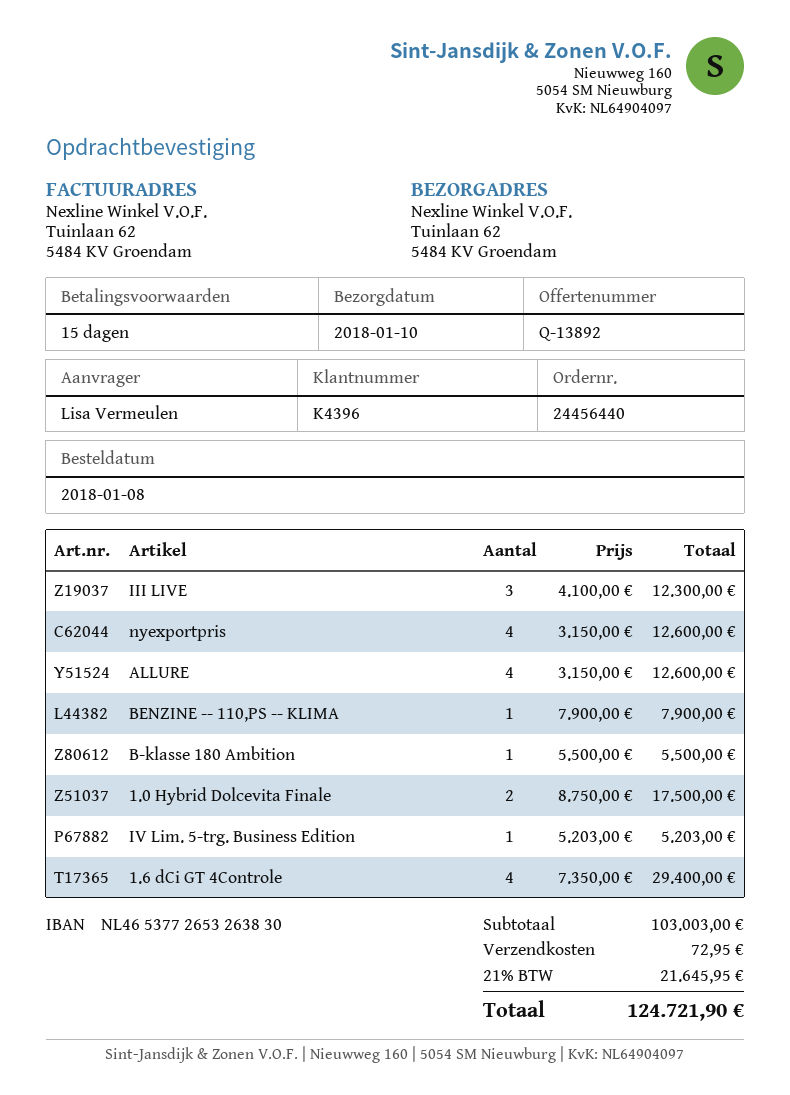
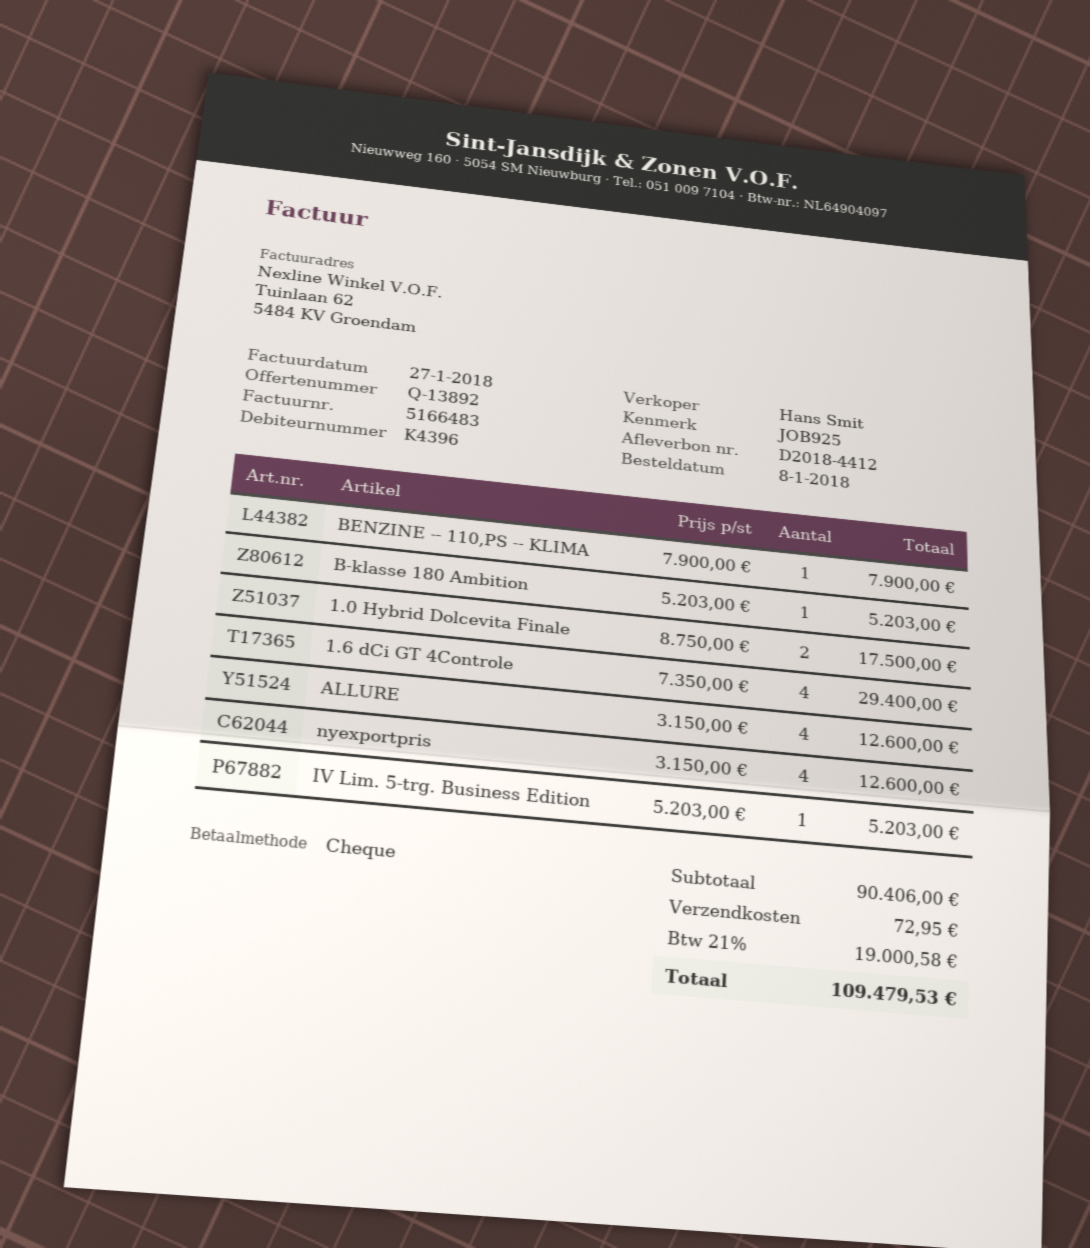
III LIVE: 3 x 4100.00 = 12300.00 -> none
B-klasse 180 Ambition: 1 x 5500.00 = 5500.00 -> 1 x 5203.00 = 5203.00
subtotal: 103003.00 -> 90406.00
tax: 21% = 21645.95 -> 21% = 19000.58
total: 124721.90 -> 109479.53

